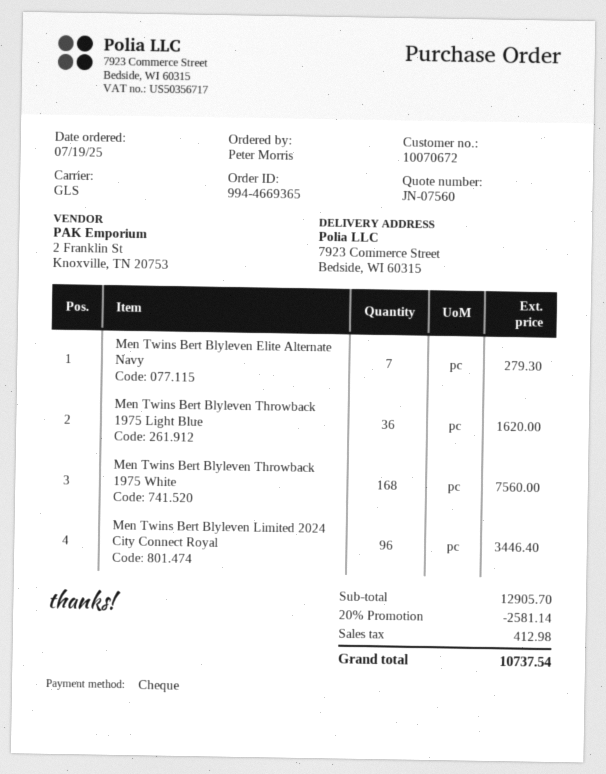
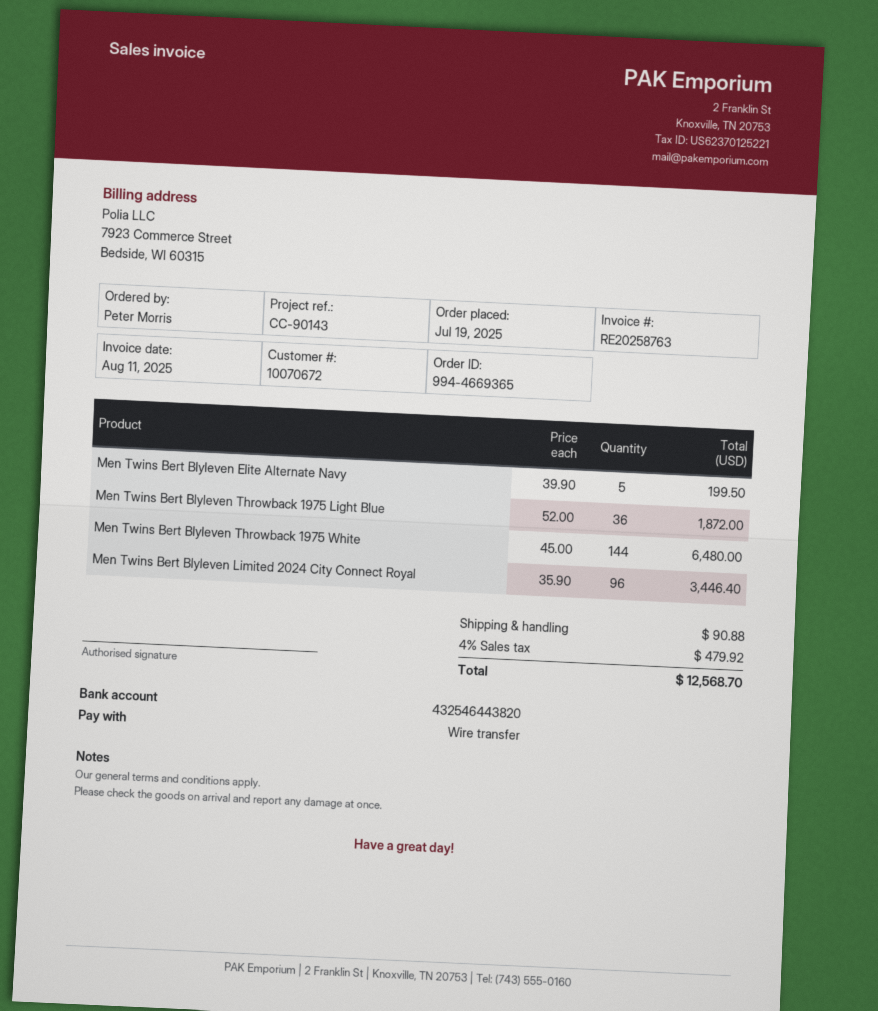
payment method: cheque -> bank transfer
Men Twins Bert Blyleven Elite Alternate Navy: 7 for 279.30 -> 5 for 199.50
Men Twins Bert Blyleven Throwback 1975 Light Blue: 36 for 1620.00 -> 36 for 1872.00
Men Twins Bert Blyleven Throwback 1975 White: 168 for 7560.00 -> 144 for 6480.00
discount: 20% = 2581.14 -> none
shipping: none -> 90.88
tax: 412.98 -> 479.92
total: 10737.54 -> 12568.70

